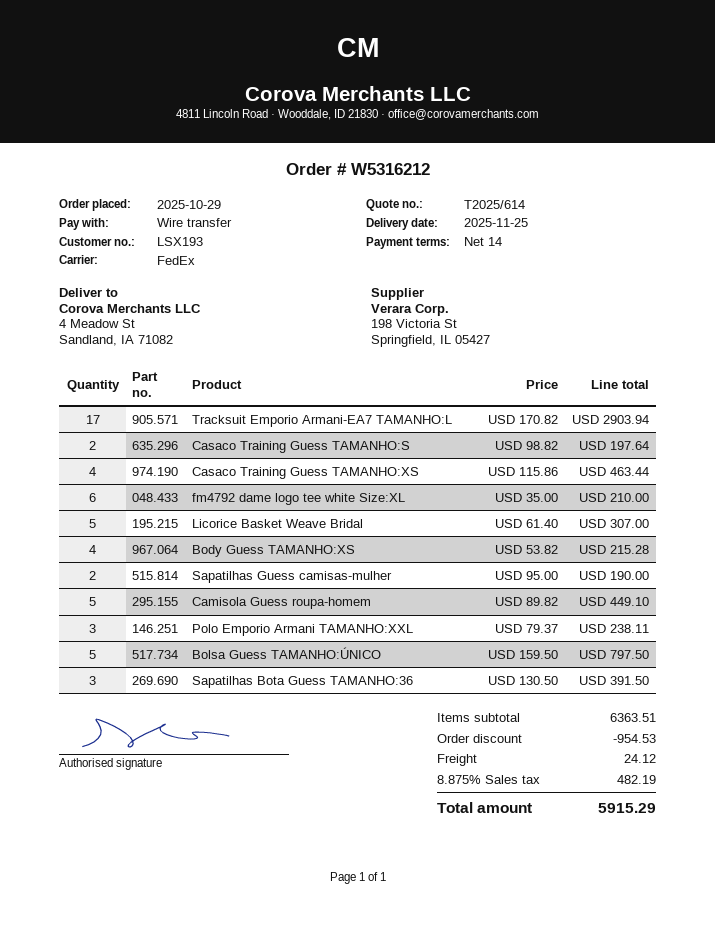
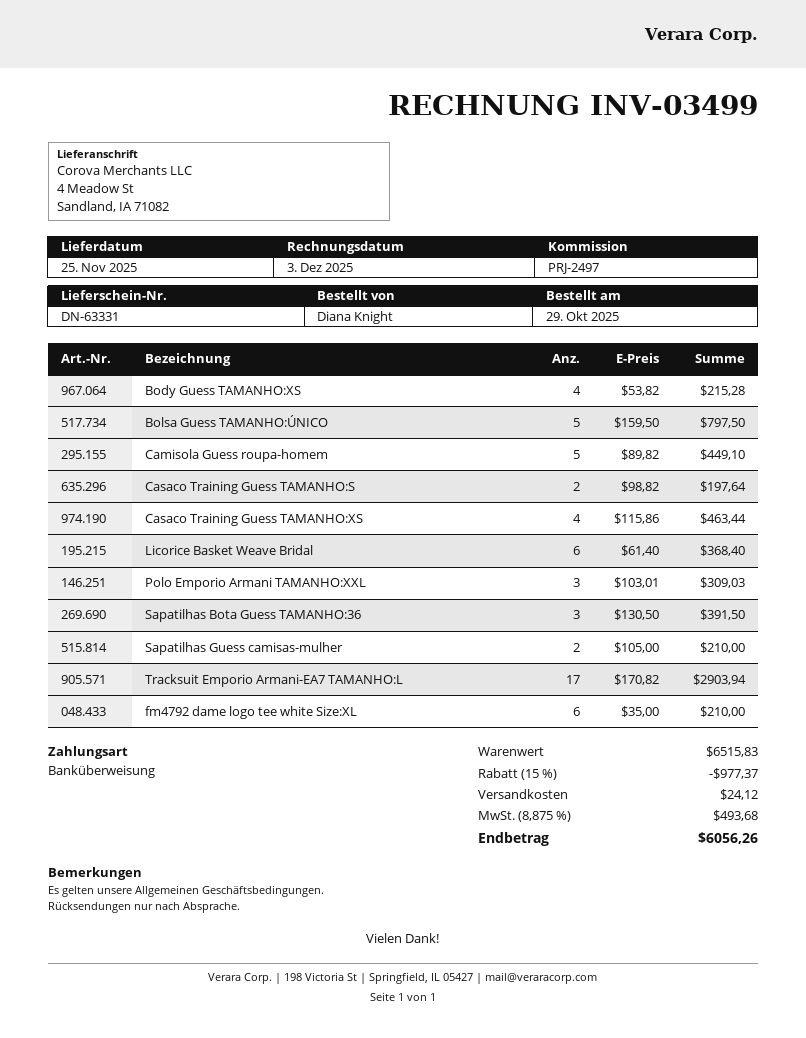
Licorice Basket Weave Bridal: 5 x 61.40 = 307.00 -> 6 x 61.40 = 368.40
Sapatilhas Guess camisas-mulher: 2 x 95.00 = 190.00 -> 2 x 105.00 = 210.00
Polo Emporio Armani TAMANHO:XXL: 3 x 79.37 = 238.11 -> 3 x 103.01 = 309.03
subtotal: 6363.51 -> 6515.83
discount: 954.53 -> 977.37
tax: 8.875% = 482.19 -> 8.875% = 493.68
total: 5915.29 -> 6056.26

